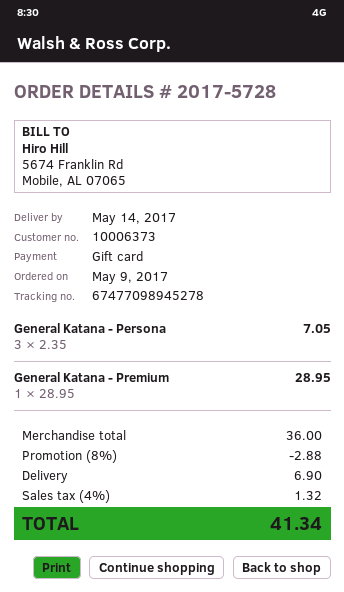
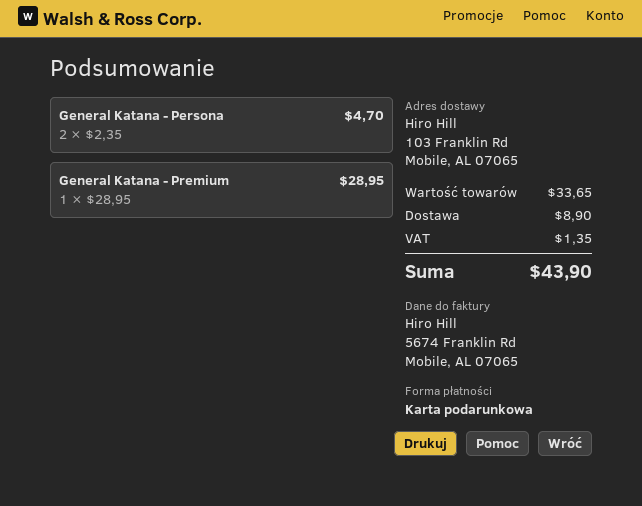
General Katana - Persona: 3 x 2.35 = 7.05 -> 2 x 2.35 = 4.70
subtotal: 36.00 -> 33.65
discount: 8% = 2.88 -> none
shipping: 6.90 -> 8.90
tax: 1.32 -> 1.35
total: 41.34 -> 43.90

